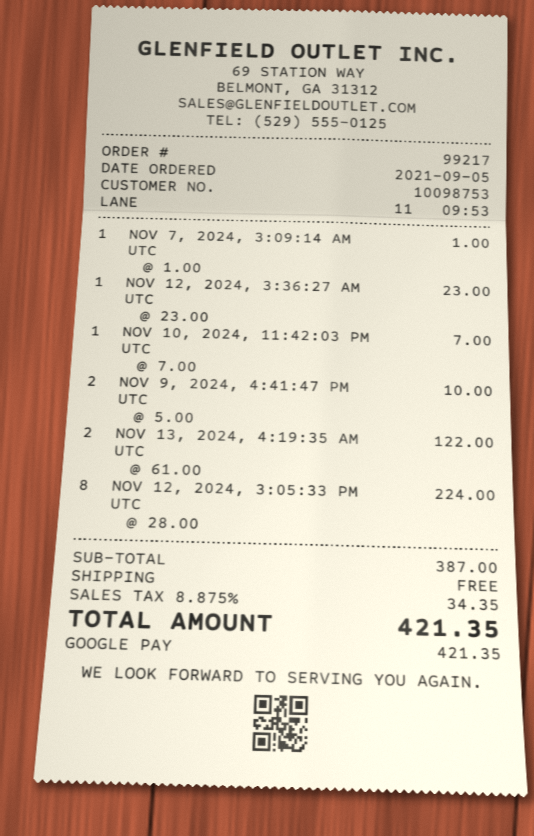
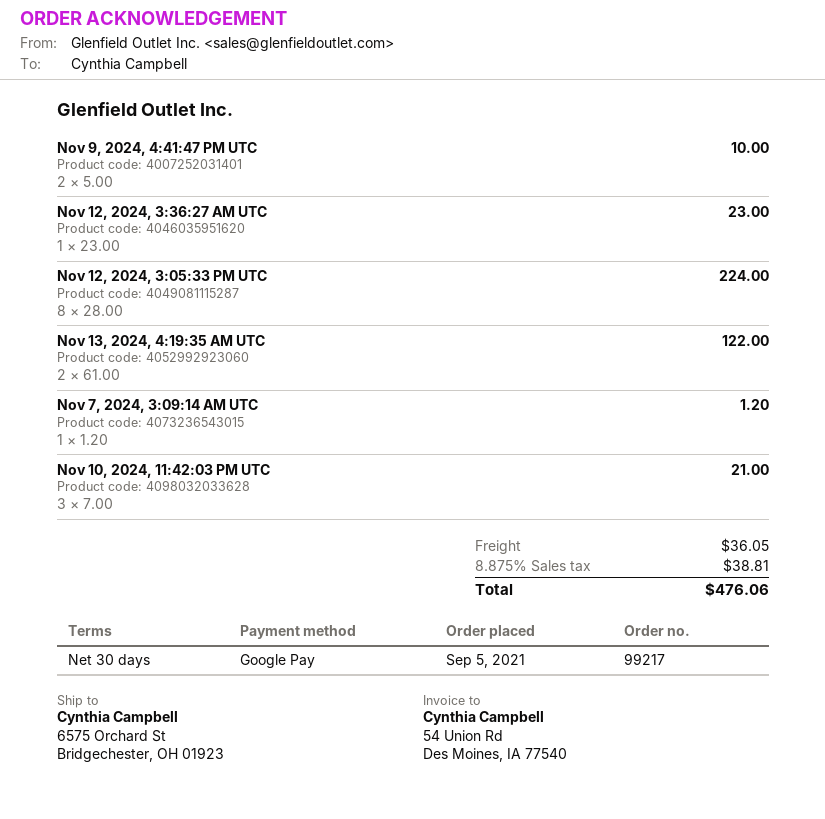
NOV 7, 2024, 3:09:14 AM UTC: 1 x 1.00 = 1.00 -> 1 x 1.20 = 1.20
NOV 10, 2024, 11:42:03 PM UTC: 1 x 7.00 = 7.00 -> 3 x 7.00 = 21.00
shipping: 0.00 -> 36.05
tax: 8.875% = 34.35 -> 8.875% = 38.81
total: 421.35 -> 476.06

